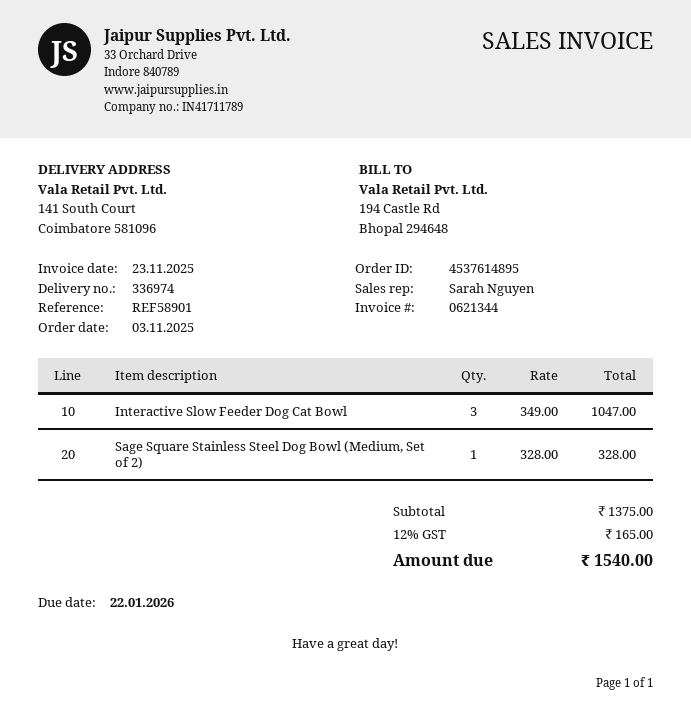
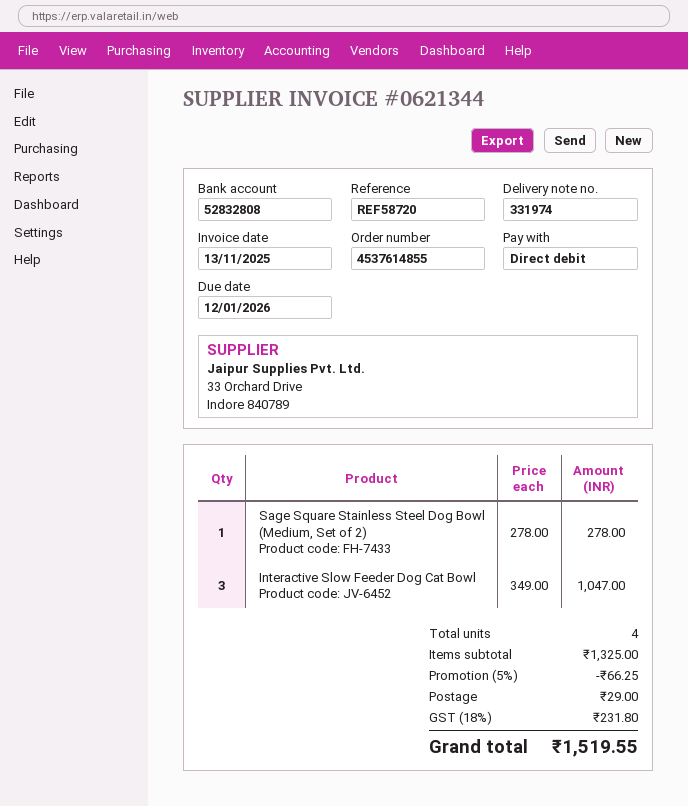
order number: 4537614895 -> 4537614855
delivery note number: 336974 -> 331974
invoice date: 2025-11-23 -> 2025-11-13
due date: 2026-01-22 -> 2026-01-12
reference: REF58901 -> REF58720
Sage Square Stainless Steel Dog Bowl (Medium, Set of 2): 1 x 328.00 = 328.00 -> 1 x 278.00 = 278.00
subtotal: 1375.00 -> 1325.00
discount: none -> 5% = 66.25
shipping: none -> 29.00
tax: 12% = 165.00 -> 18% = 231.80
total: 1540.00 -> 1519.55

